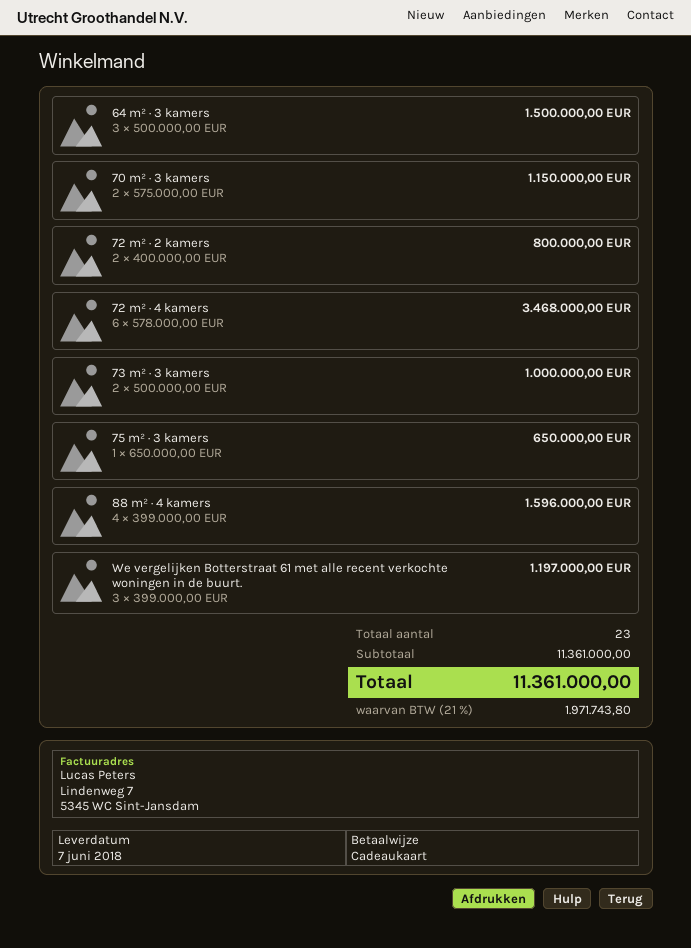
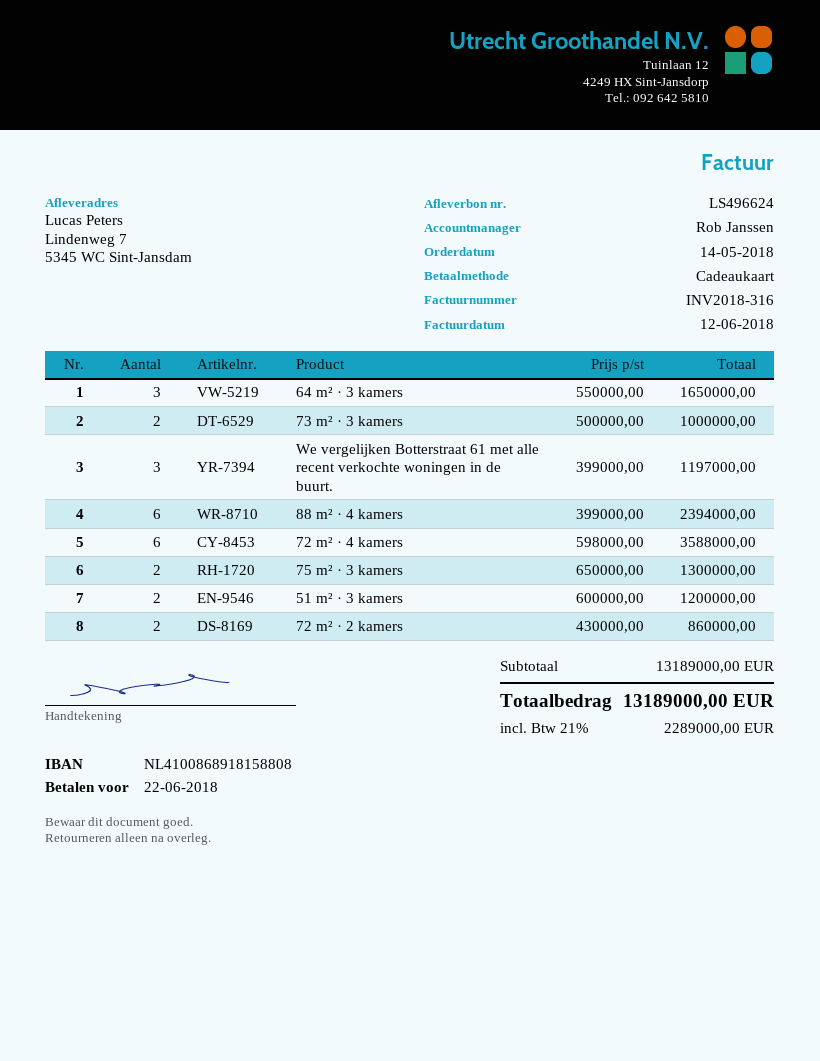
64 m² · 3 kamers: 3 x 500000.00 = 1500000.00 -> 3 x 550000.00 = 1650000.00
70 m² · 3 kamers: 2 x 575000.00 = 1150000.00 -> none
72 m² · 2 kamers: 2 x 400000.00 = 800000.00 -> 2 x 430000.00 = 860000.00
72 m² · 4 kamers: 6 x 578000.00 = 3468000.00 -> 6 x 598000.00 = 3588000.00
75 m² · 3 kamers: 1 x 650000.00 = 650000.00 -> 2 x 650000.00 = 1300000.00
88 m² · 4 kamers: 4 x 399000.00 = 1596000.00 -> 6 x 399000.00 = 2394000.00
51 m² · 3 kamers: none -> 2 x 600000.00 = 1200000.00
subtotal: 11361000.00 -> 13189000.00
tax: 21% = 1971743.80 -> 21% = 2289000.00
total: 11361000.00 -> 13189000.00

